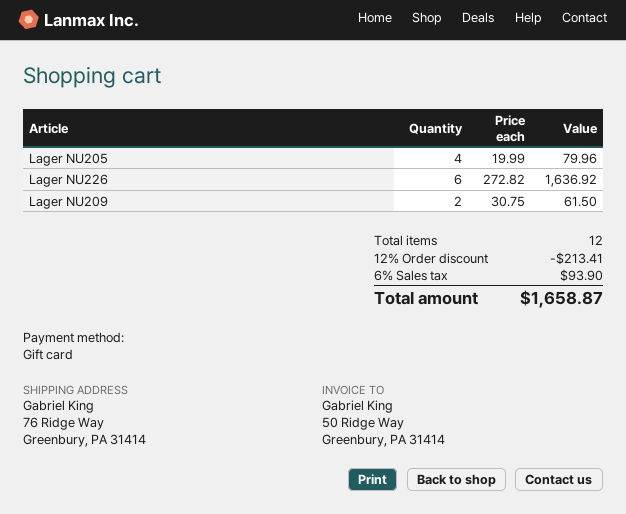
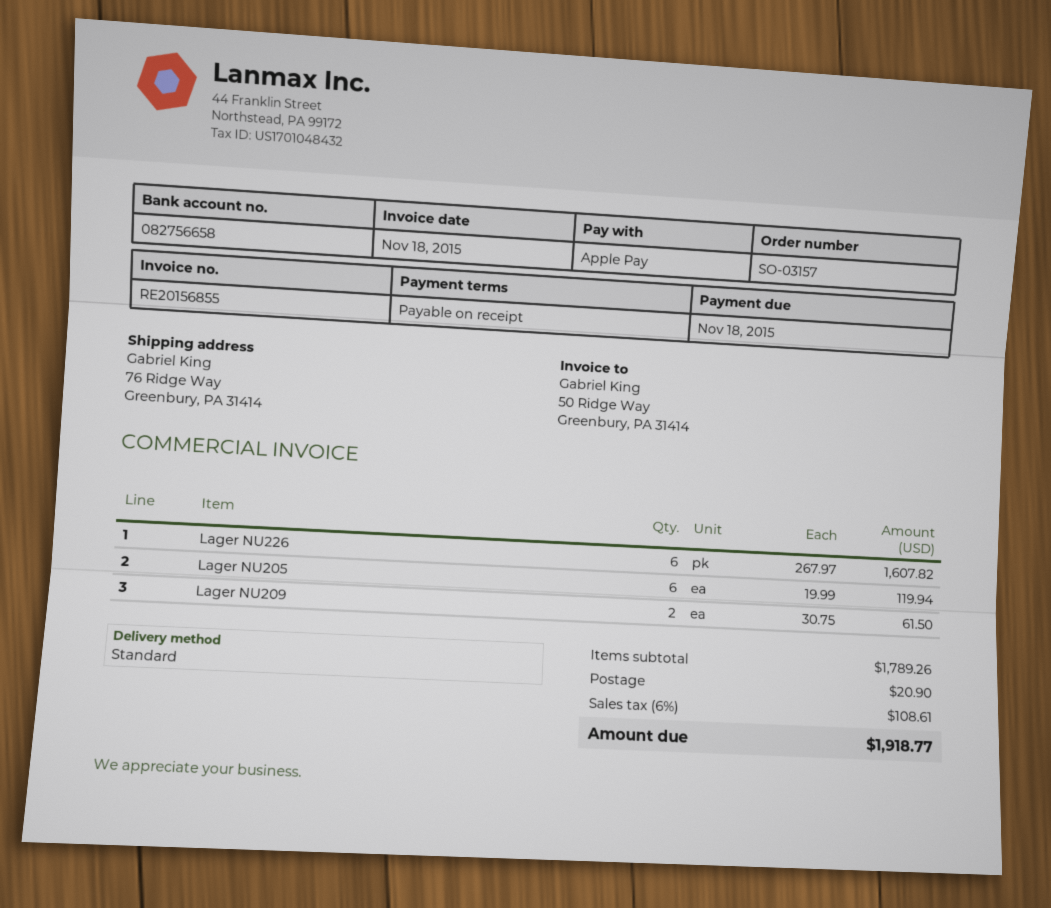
payment method: gift card -> Apple Pay
Lager NU205: 4 x 19.99 = 79.96 -> 6 x 19.99 = 119.94
Lager NU226: 6 x 272.82 = 1636.92 -> 6 x 267.97 = 1607.82
discount: 12% = 213.41 -> none
shipping: none -> 20.90
tax: 6% = 93.90 -> 6% = 108.61
total: 1658.87 -> 1918.77

